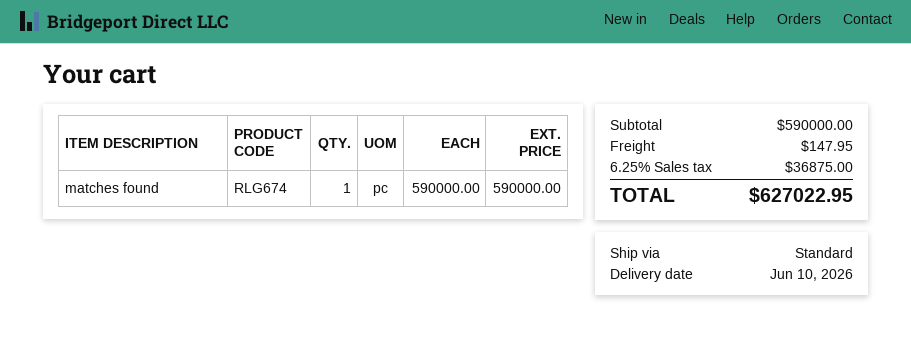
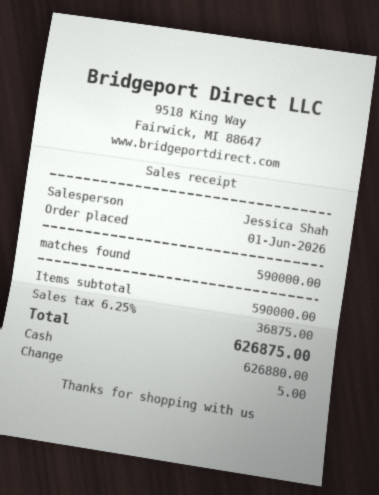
shipping: 147.95 -> none
total: 627022.95 -> 626875.00

